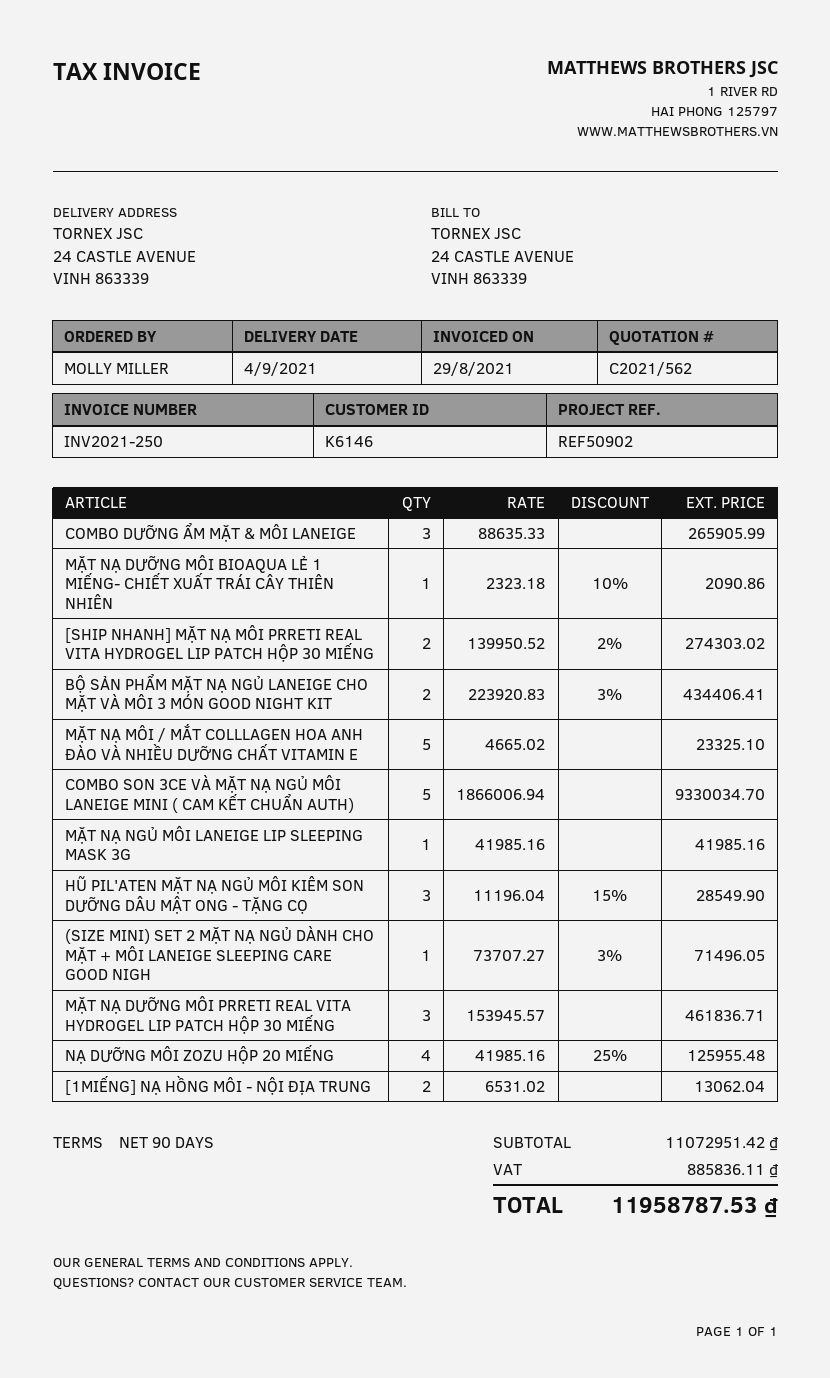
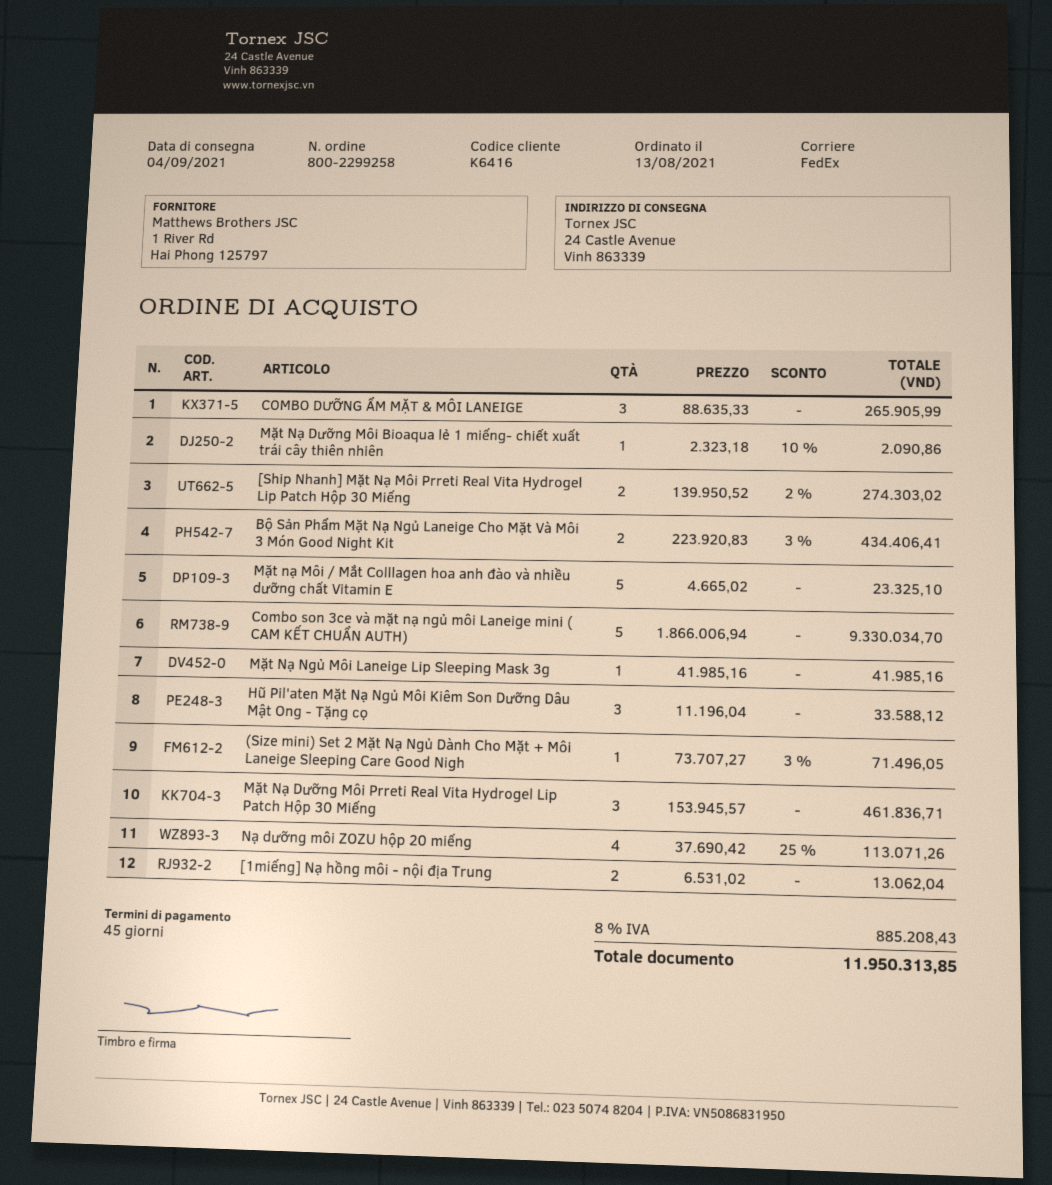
payment terms: 90 days -> 45 days
customer number: K6146 -> K6416
HŨ PIL'ATEN MẶT NẠ NGỦ MÔI KIÊM SON DƯỠNG DÂU MẬT ONG - TẶNG CỌ: 3 x 11196.04 - 15% = 28549.90 -> 3 x 11196.04 = 33588.12
NẠ DƯỠNG MÔI ZOZU HỘP 20 MIẾNG: 4 x 41985.16 - 25% = 125955.48 -> 4 x 37690.42 - 25% = 113071.26
tax: 885836.11 -> 885208.43
total: 11958787.53 -> 11950313.85

